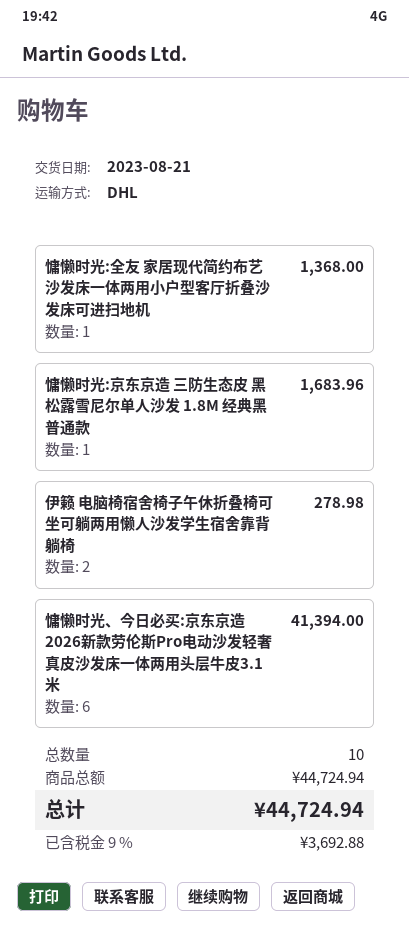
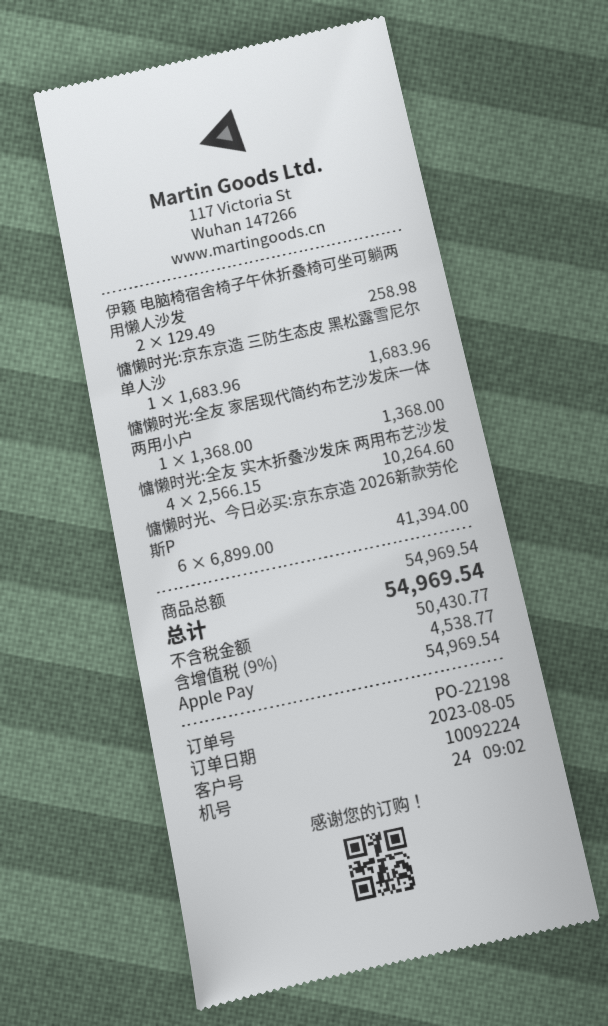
伊籁 电脑椅宿舍椅子午休折叠椅可坐可躺两用懒人沙发学生宿舍靠背躺椅: 2 for 278.98 -> 2 for 258.98
慵懒时光:全友 实木折叠沙发床 两用布艺沙发: none -> 4 for 10264.60
subtotal: 44724.94 -> 54969.54
tax: 9% = 3692.88 -> 9% = 4538.77
total: 44724.94 -> 54969.54

